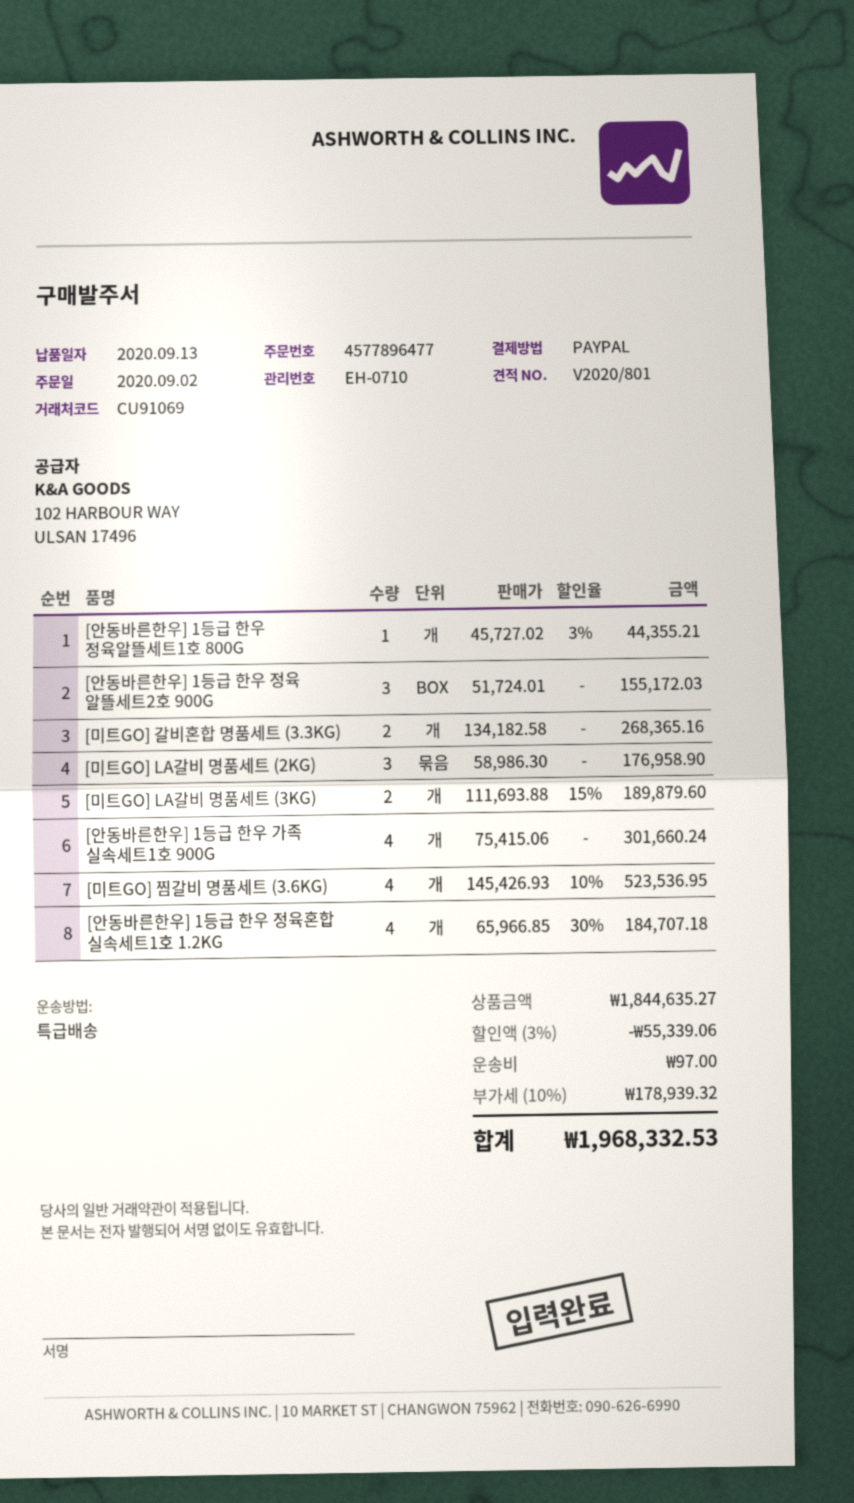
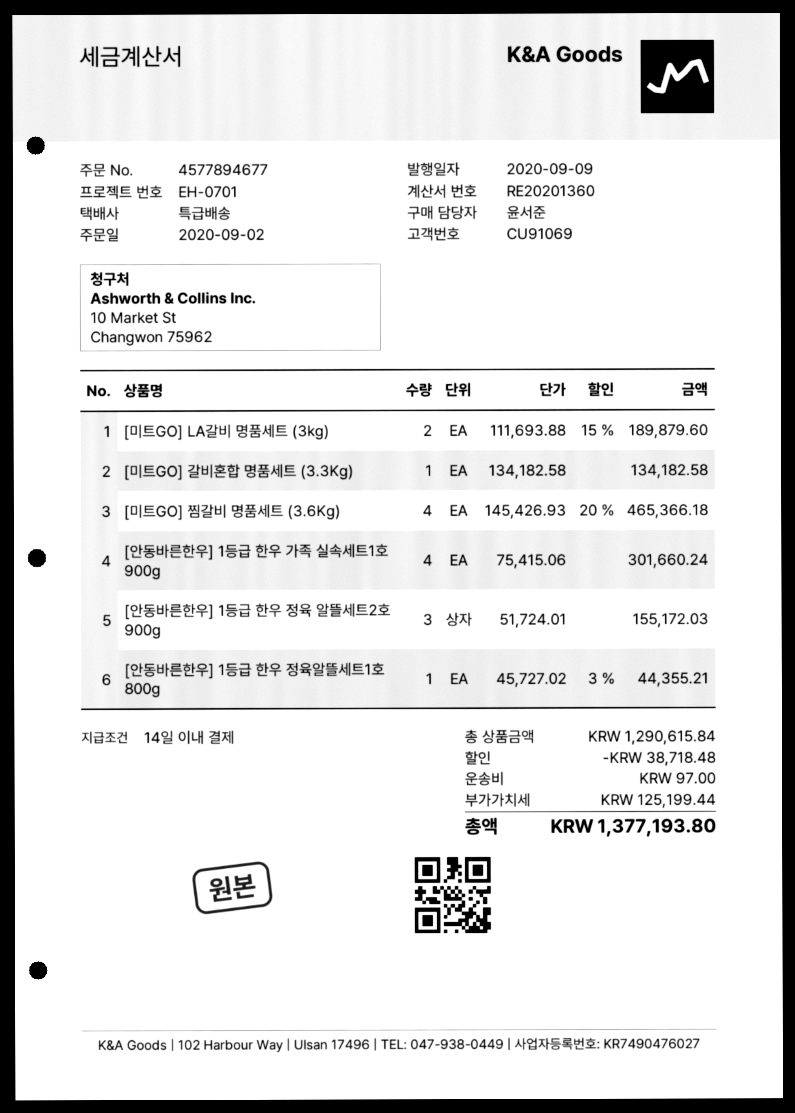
order number: 4577896477 -> 4577894677
reference: EH-0710 -> EH-0701
[미트GO] 갈비혼합 명품세트 (3.3KG): 2 x 134182.58 = 268365.16 -> 1 x 134182.58 = 134182.58
[미트GO] LA갈비 명품세트 (2KG): 3 x 58986.30 = 176958.90 -> none
[미트GO] 찜갈비 명품세트 (3.6KG): 4 x 145426.93 - 10% = 523536.95 -> 4 x 145426.93 - 20% = 465366.18
[안동바른한우] 1등급 한우 정육혼합 실속세트1호 1.2KG: 4 x 65966.85 - 30% = 184707.18 -> none
subtotal: 1844635.27 -> 1290615.84
discount: 55339.06 -> 38718.48
tax: 178939.32 -> 125199.44
total: 1968332.53 -> 1377193.80

